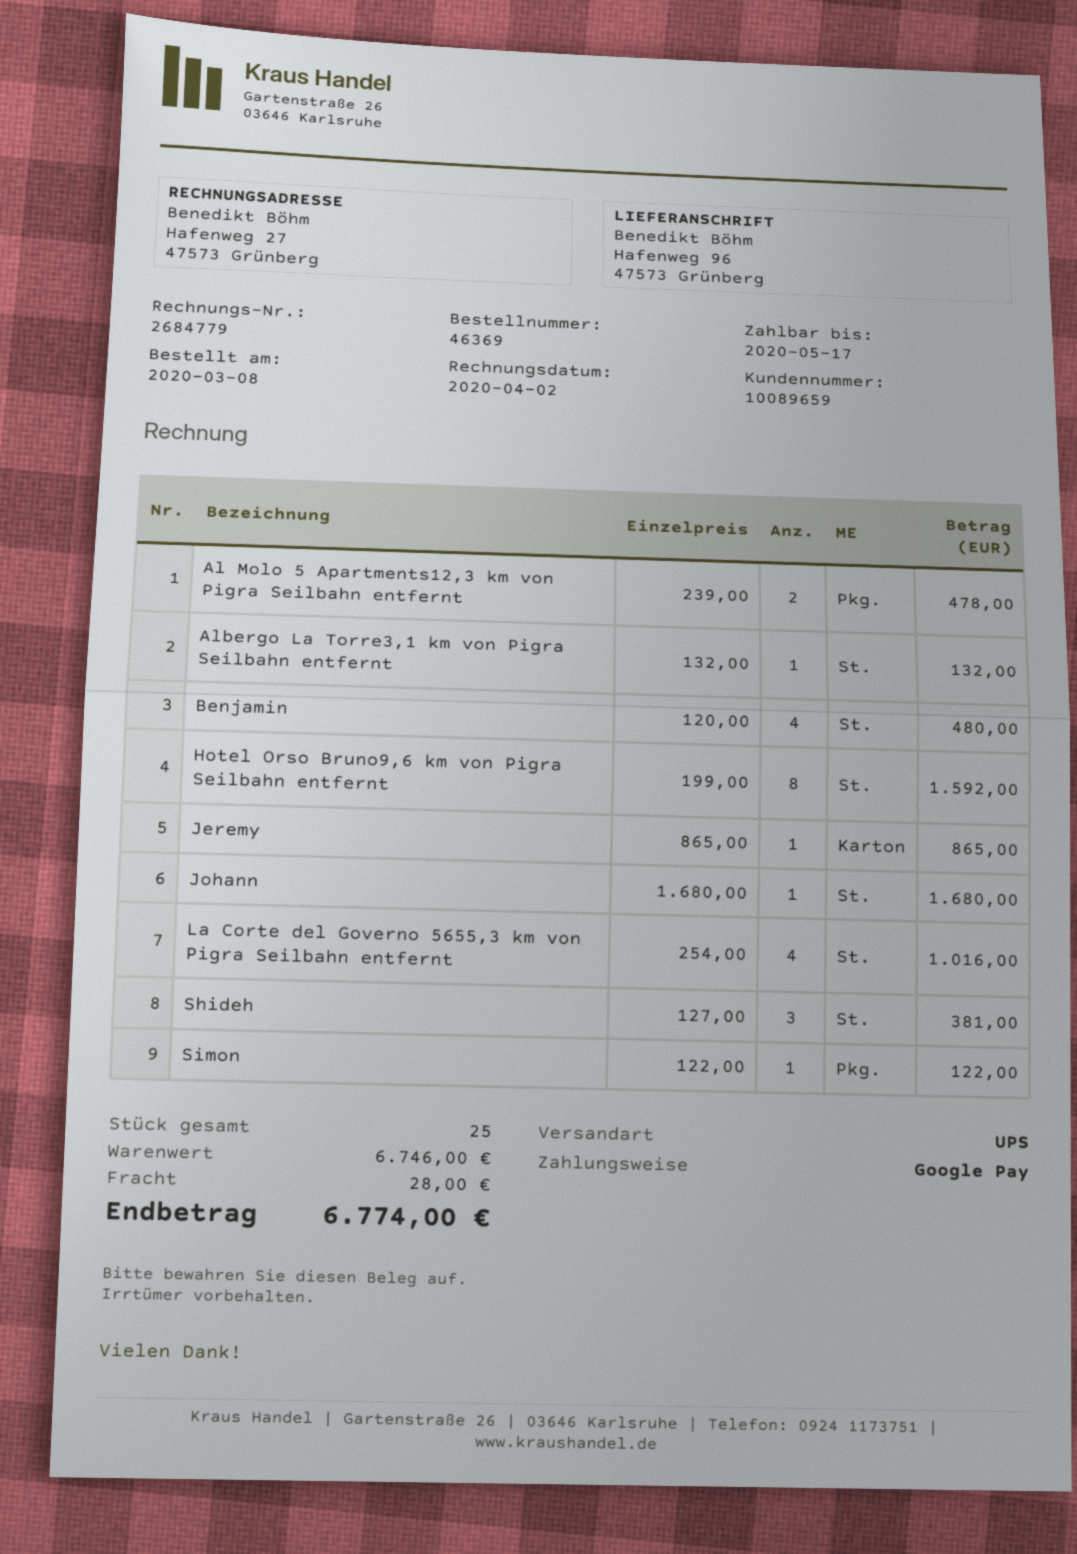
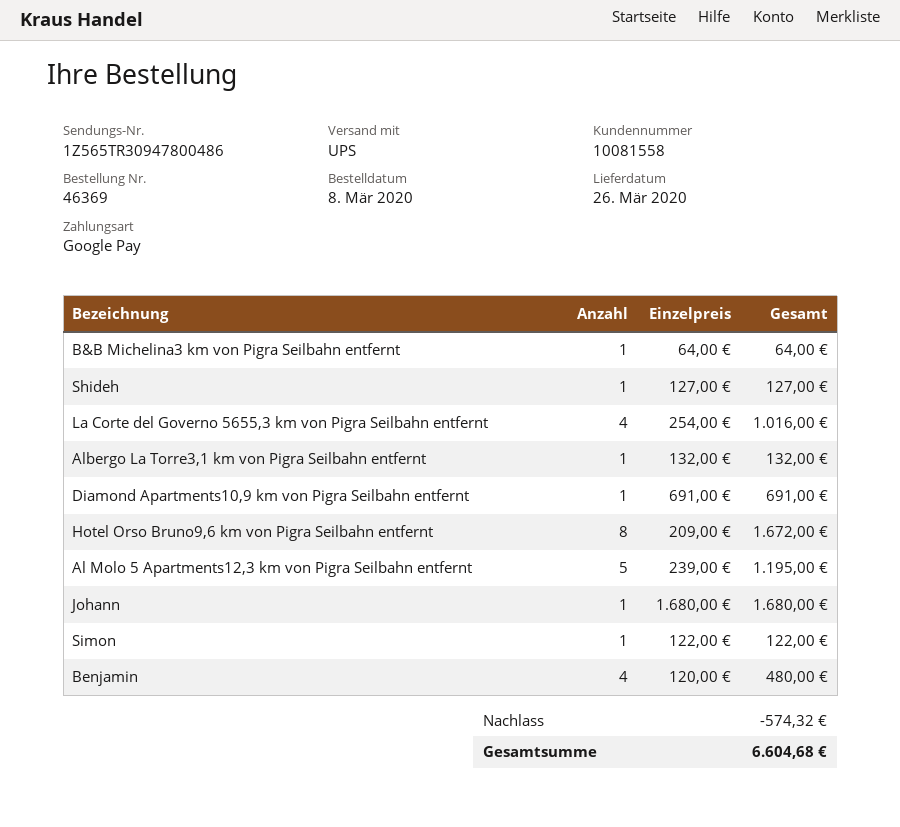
customer number: 10089659 -> 10081558
Al Molo 5 Apartments12,3 km von Pigra Seilbahn entfernt: 2 x 239.00 = 478.00 -> 5 x 239.00 = 1195.00
Hotel Orso Bruno9,6 km von Pigra Seilbahn entfernt: 8 x 199.00 = 1592.00 -> 8 x 209.00 = 1672.00
Jeremy: 1 x 865.00 = 865.00 -> none
Shideh: 3 x 127.00 = 381.00 -> 1 x 127.00 = 127.00
B&B Michelina3 km von Pigra Seilbahn entfernt: none -> 1 x 64.00 = 64.00
Diamond Apartments10,9 km von Pigra Seilbahn entfernt: none -> 1 x 691.00 = 691.00
discount: none -> 574.32
shipping: 28.00 -> none
total: 6774.00 -> 6604.68

